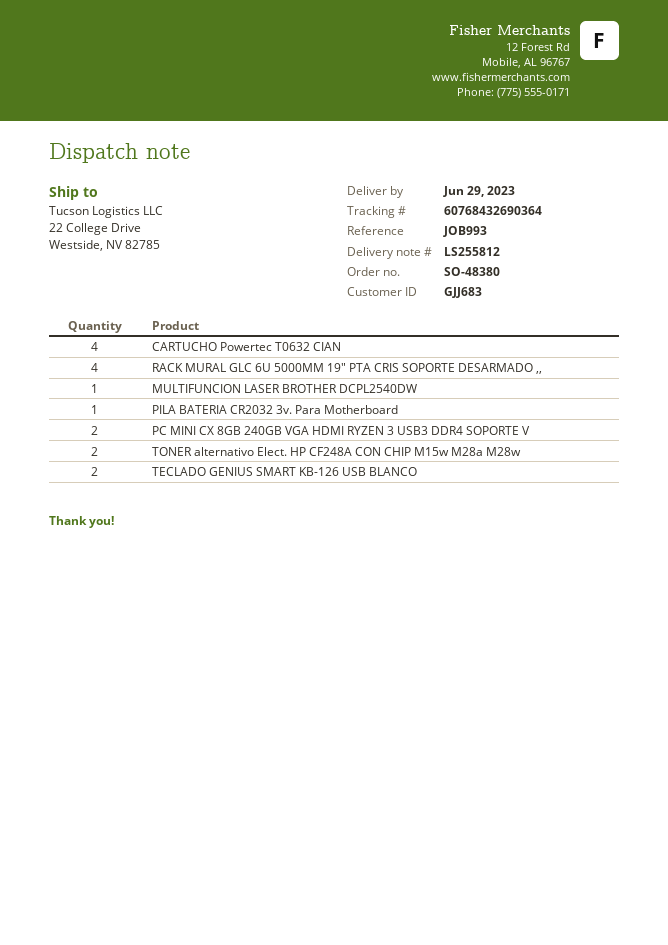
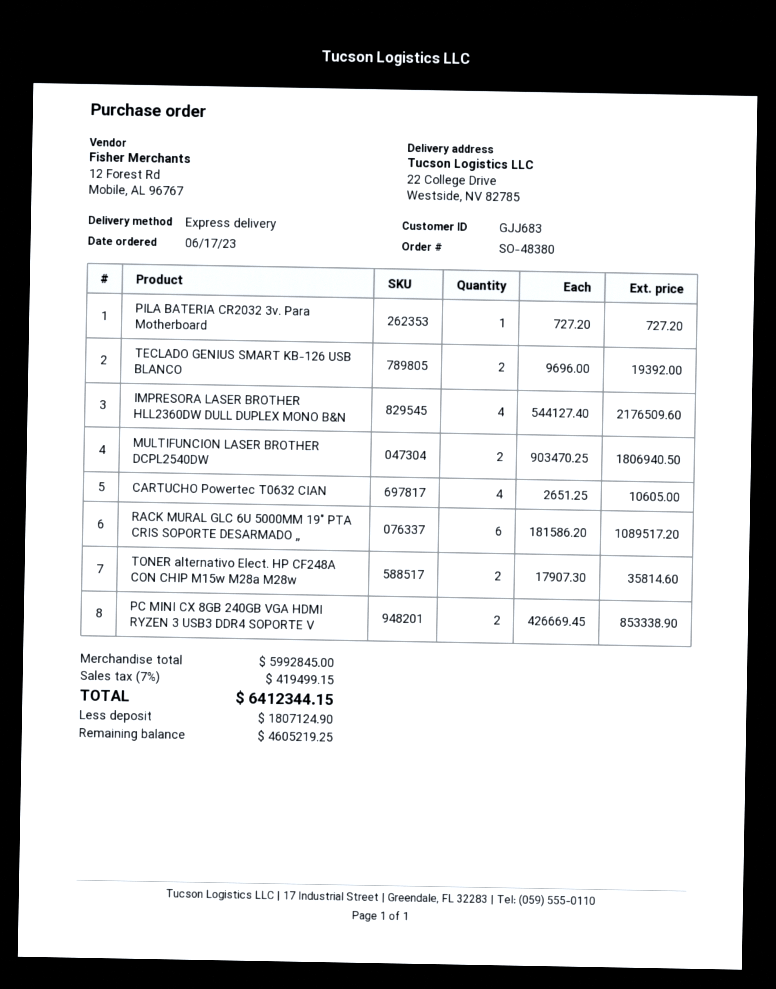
RACK MURAL GLC 6U 5000MM 19" PTA CRIS SOPORTE DESARMADO ,,: 4 -> 6
MULTIFUNCION LASER BROTHER DCPL2540DW: 1 -> 2
IMPRESORA LASER BROTHER HLL2360DW DULL DUPLEX MONO B&N: none -> 4

